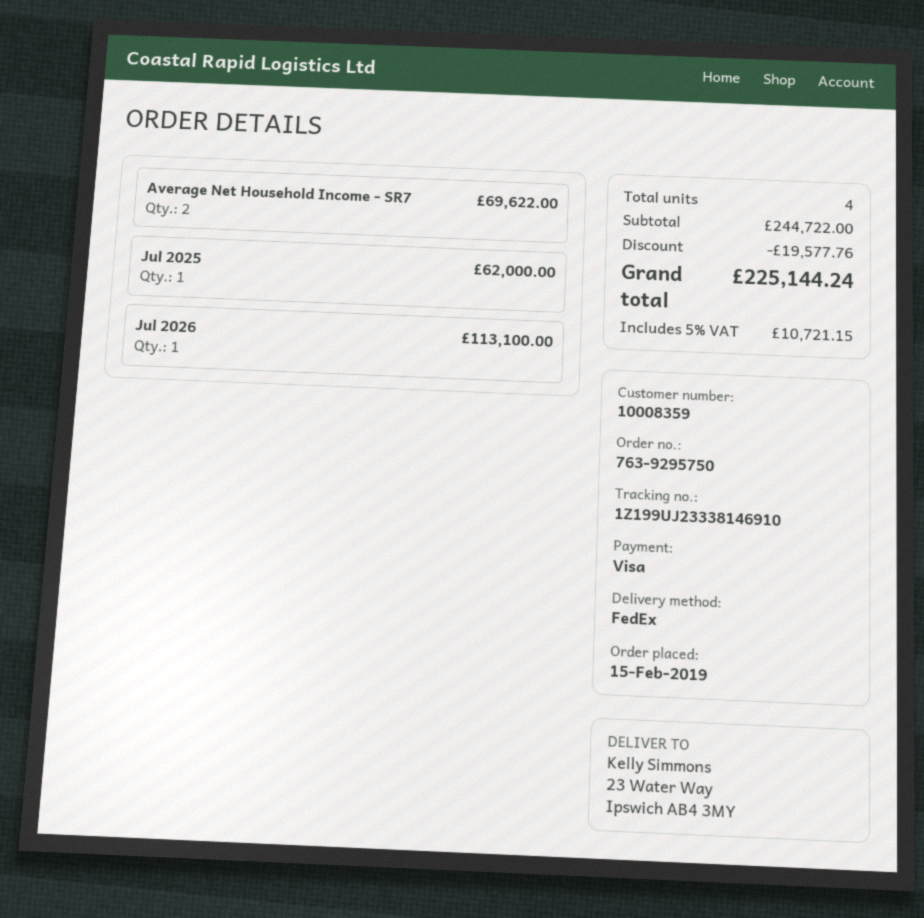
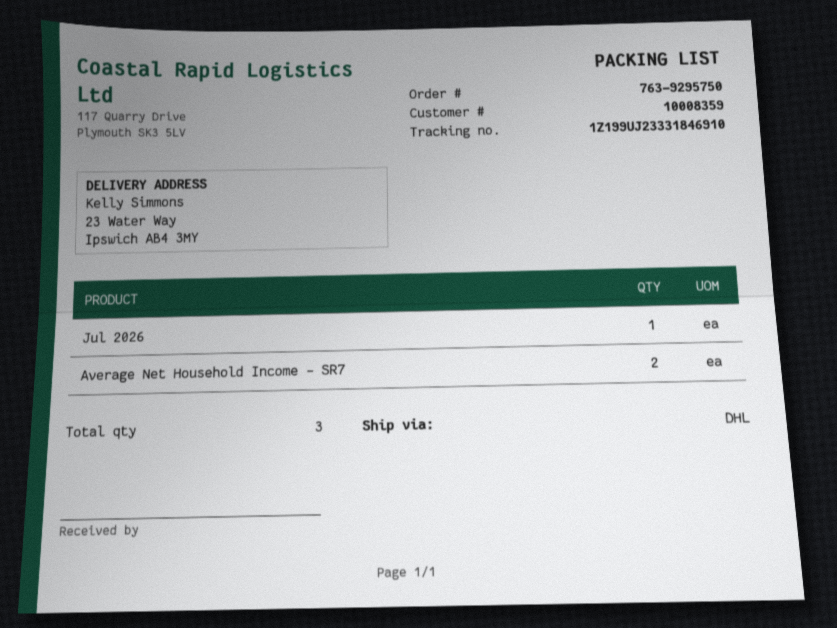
shipping method: FedEx -> DHL
tracking number: 1Z199UJ23338146910 -> 1Z199UJ23331846910
Jul 2025: 1 -> none
total quantity: 4 -> 3

